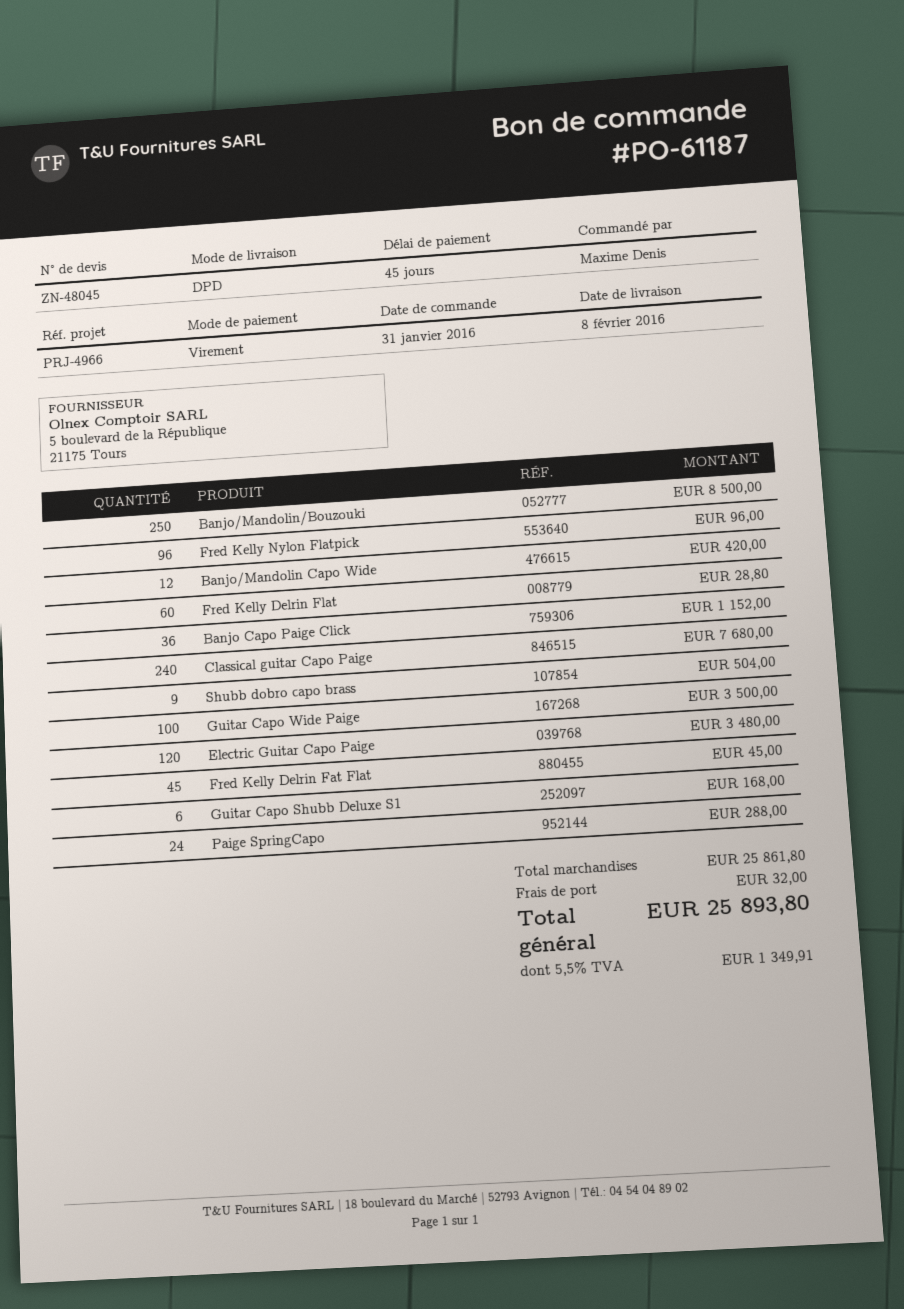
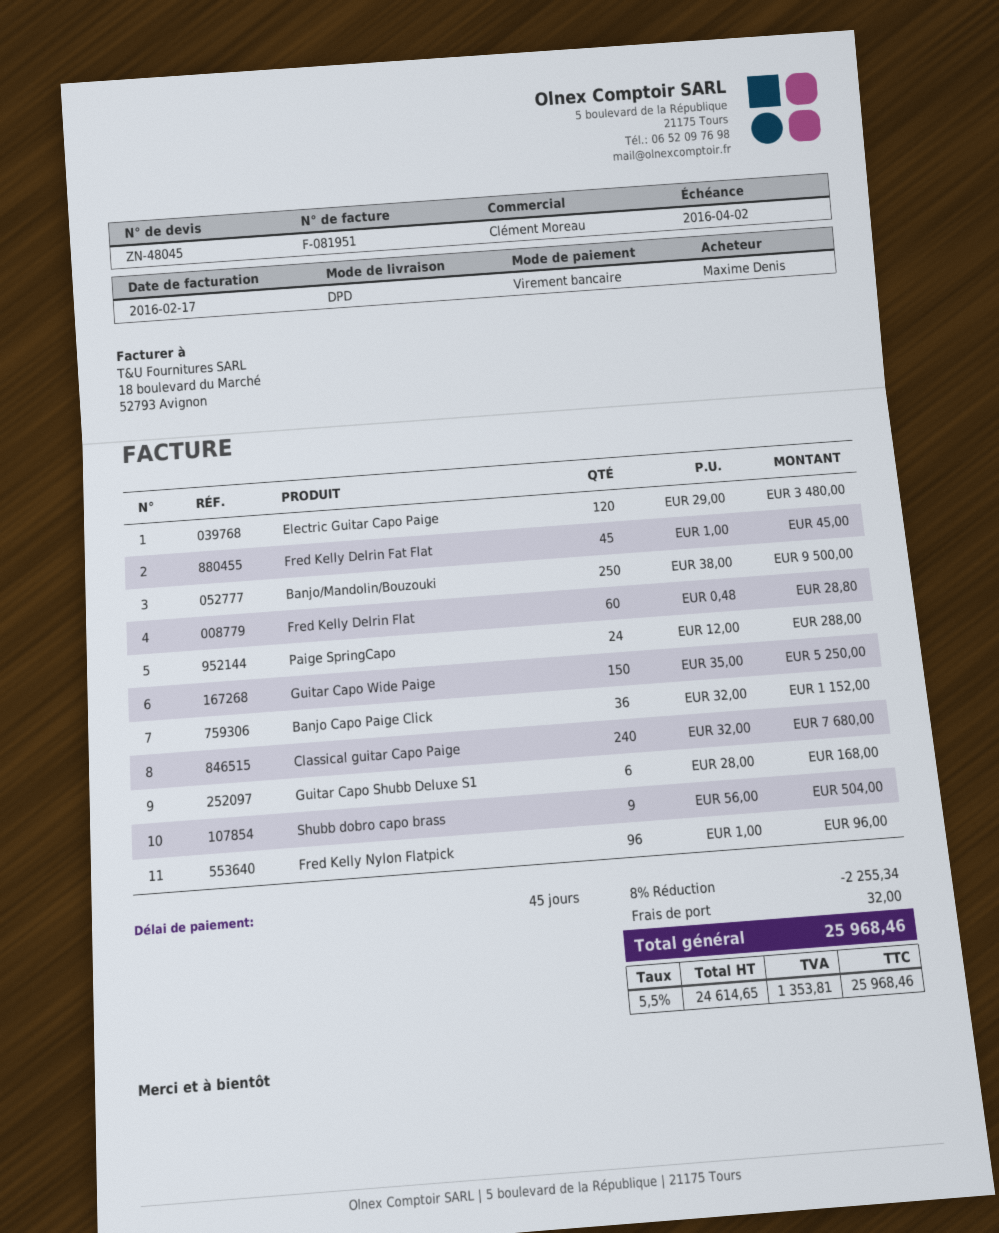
Banjo/Mandolin/Bouzouki: 250 for 8500.00 -> 250 for 9500.00
Banjo/Mandolin Capo Wide: 12 for 420.00 -> none
Guitar Capo Wide Paige: 100 for 3500.00 -> 150 for 5250.00
discount: none -> 8% = 2255.34
tax: 5.5% = 1349.91 -> 5.5% = 1353.81
total: 25893.80 -> 25968.46

